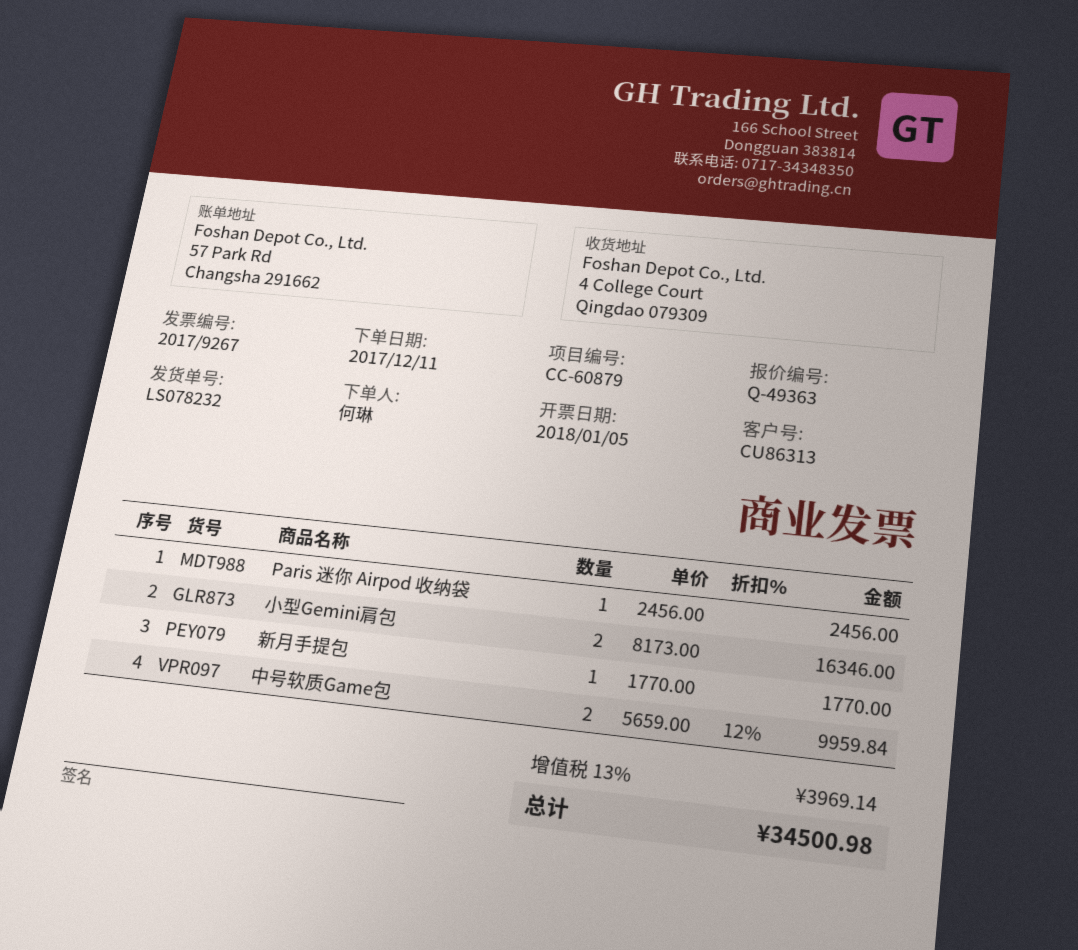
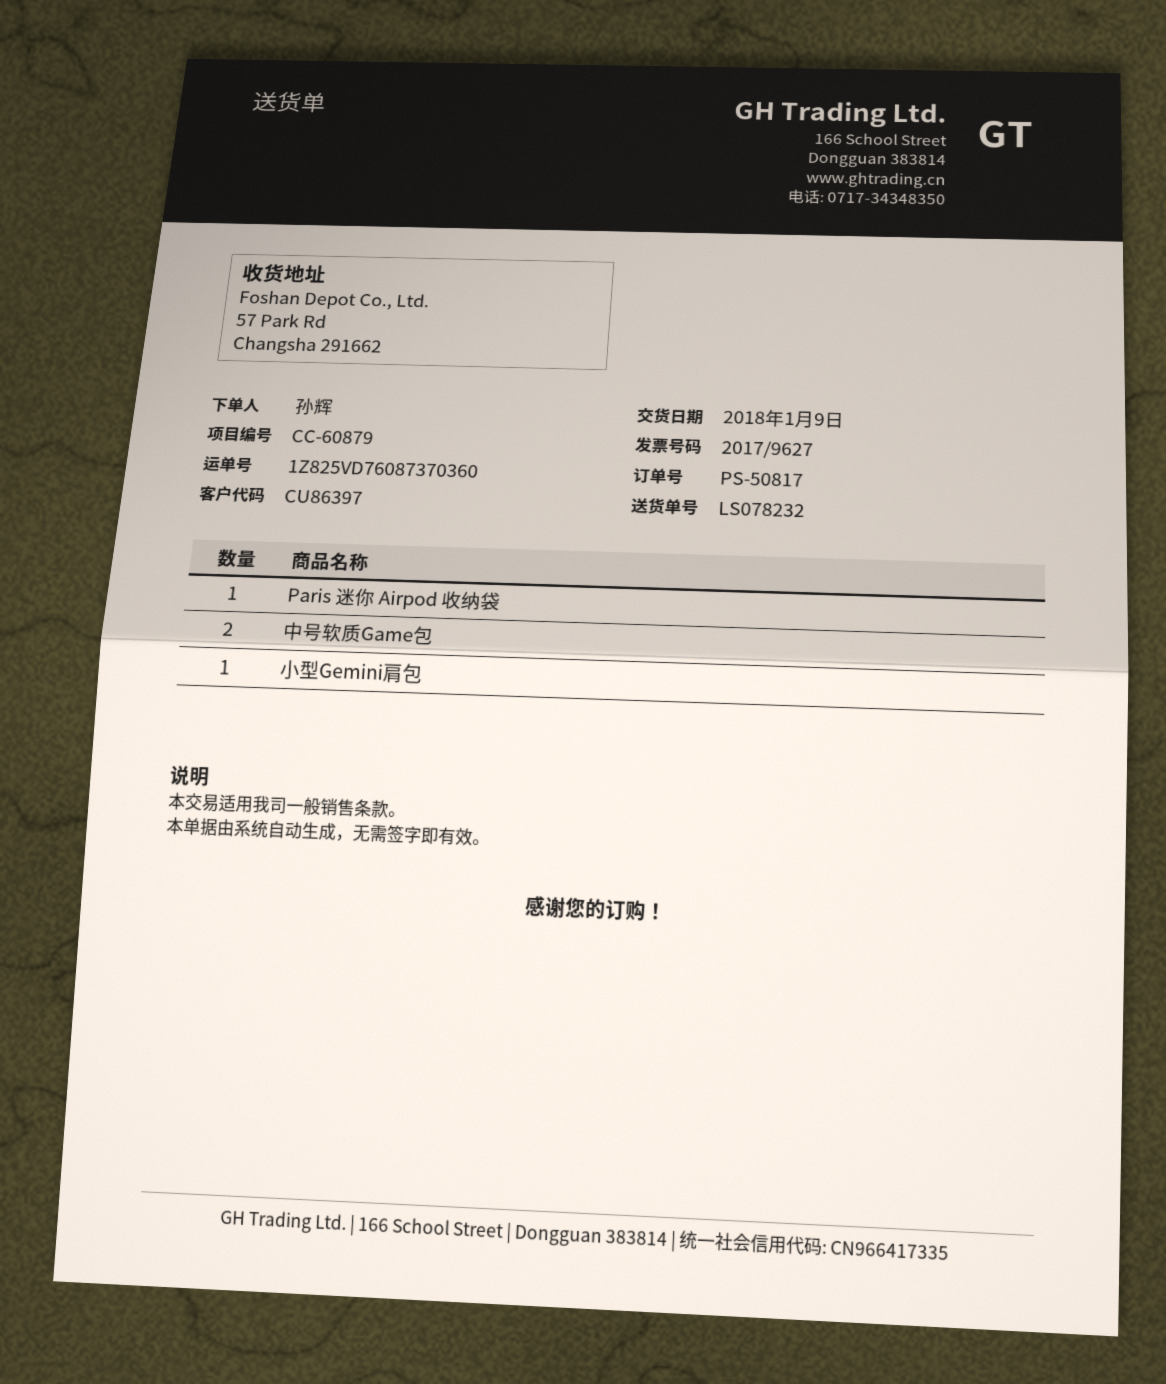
invoice number: 2017/9267 -> 2017/9627
customer number: CU86313 -> CU86397
ordered by: 何琳 -> 孙辉
ship to: 4 College Court, Qingdao 079309 -> 57 Park Rd, Changsha 291662
小型Gemini肩包: 2 -> 1
新月手提包: 1 -> none

